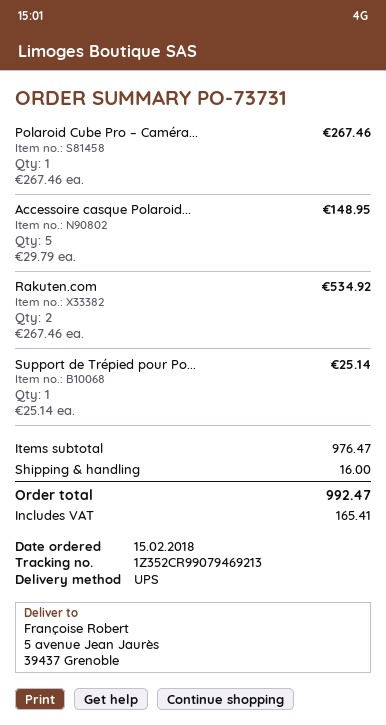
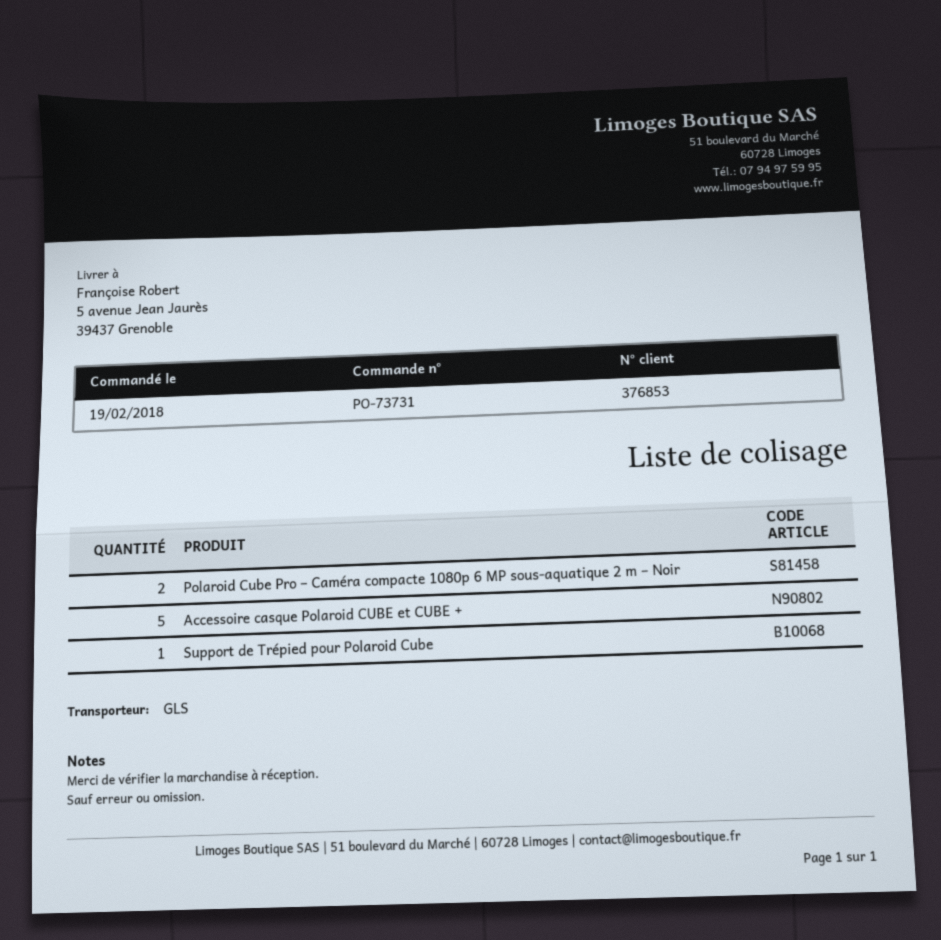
order date: 2018-02-15 -> 2018-02-19
shipping method: UPS -> GLS
Polaroid Cube Pro – Caméra...: 1 -> 2
Rakuten.com: 2 -> none

